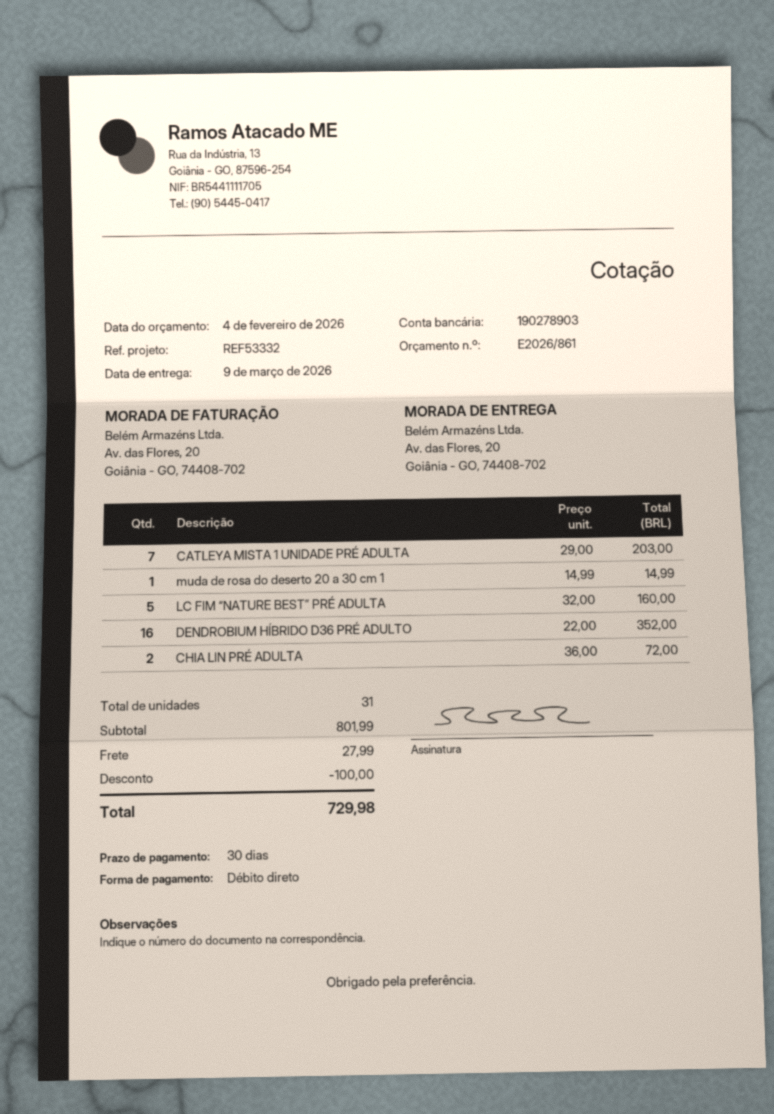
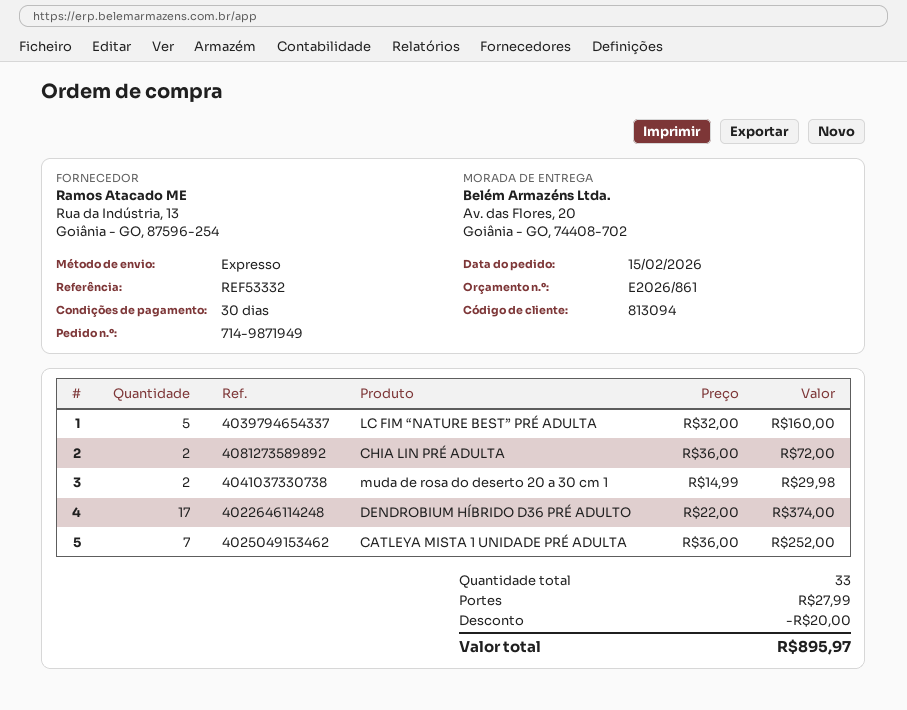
CATLEYA MISTA 1 UNIDADE PRÉ ADULTA: 7 x 29.00 = 203.00 -> 7 x 36.00 = 252.00
muda de rosa do deserto 20 a 30 cm 1: 1 x 14.99 = 14.99 -> 2 x 14.99 = 29.98
DENDROBIUM HÍBRIDO D36 PRÉ ADULTO: 16 x 22.00 = 352.00 -> 17 x 22.00 = 374.00
total quantity: 31 -> 33
discount: 100.00 -> 20.00
total: 729.98 -> 895.97

